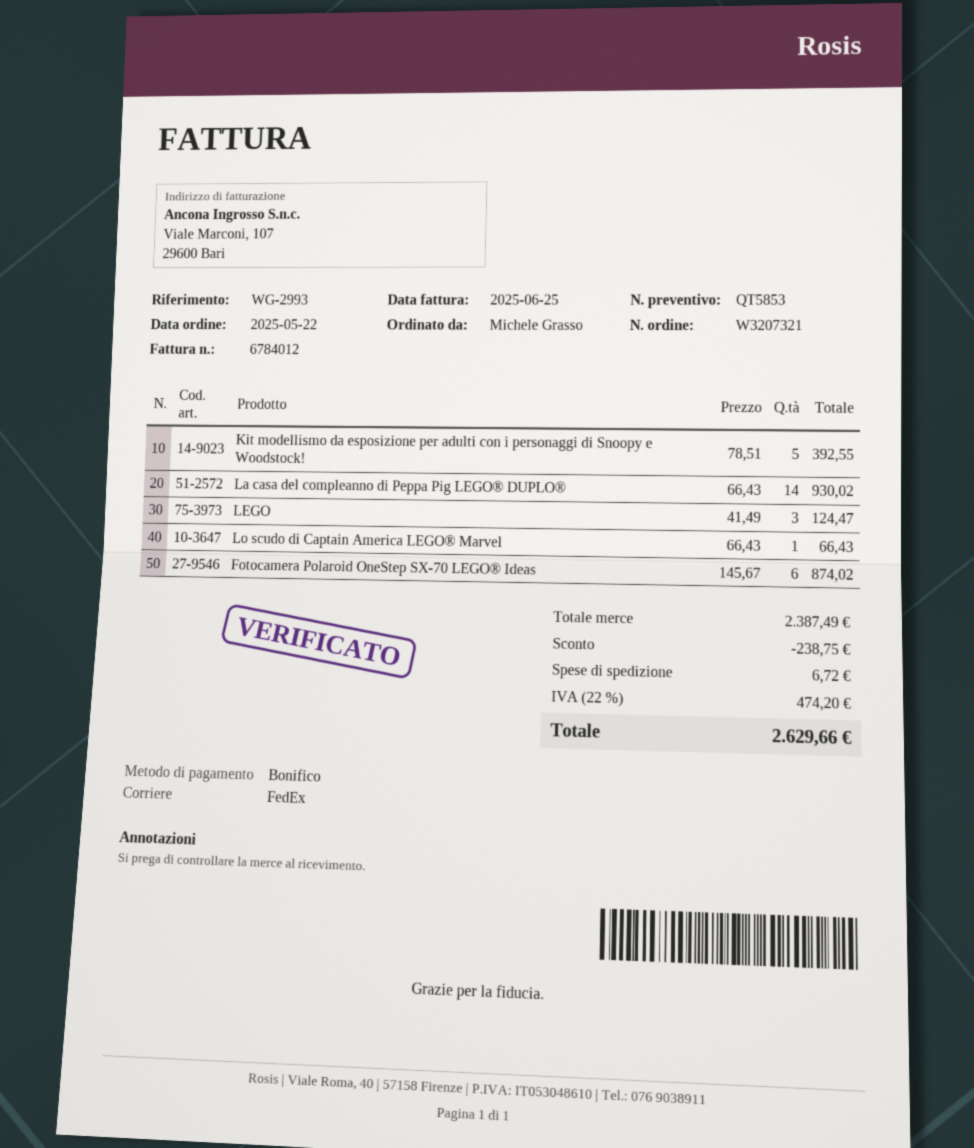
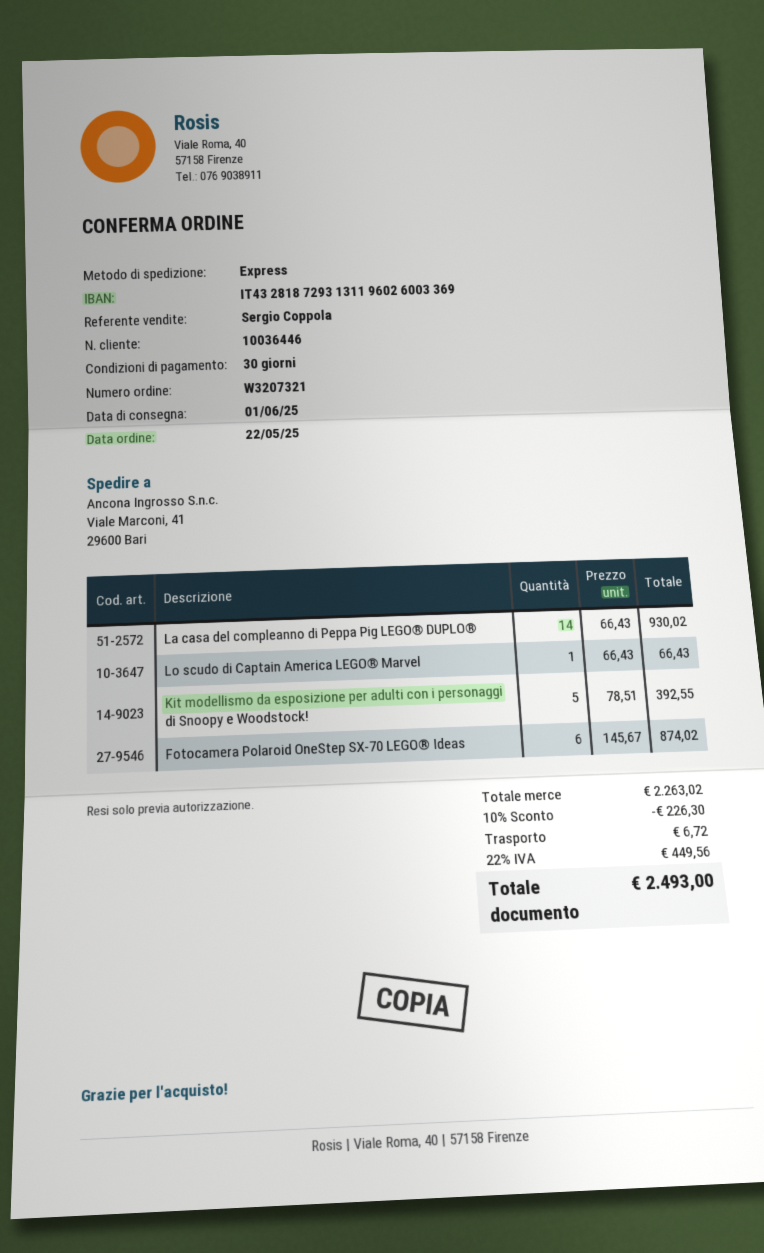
shipping method: FedEx -> express
LEGO: 3 x 41.49 = 124.47 -> none
subtotal: 2387.49 -> 2263.02
discount: 238.75 -> 226.30
tax: 22% = 474.20 -> 22% = 449.56
total: 2629.66 -> 2493.00

